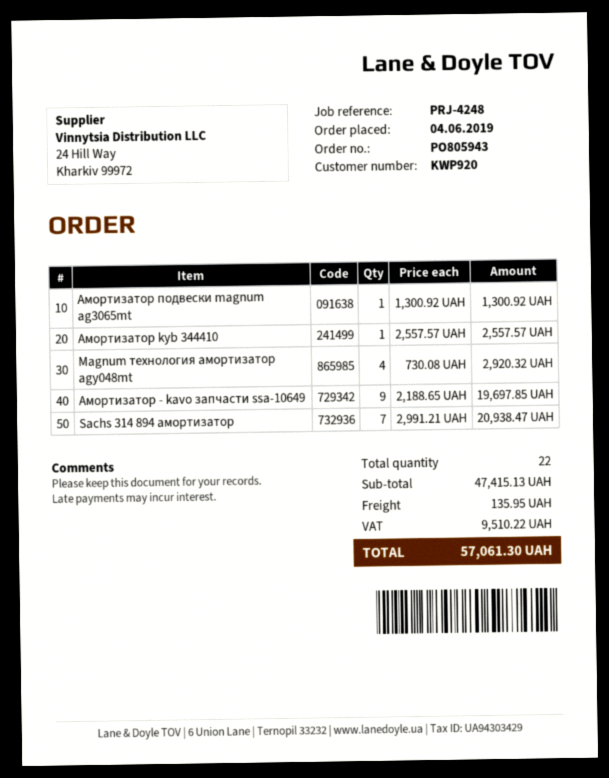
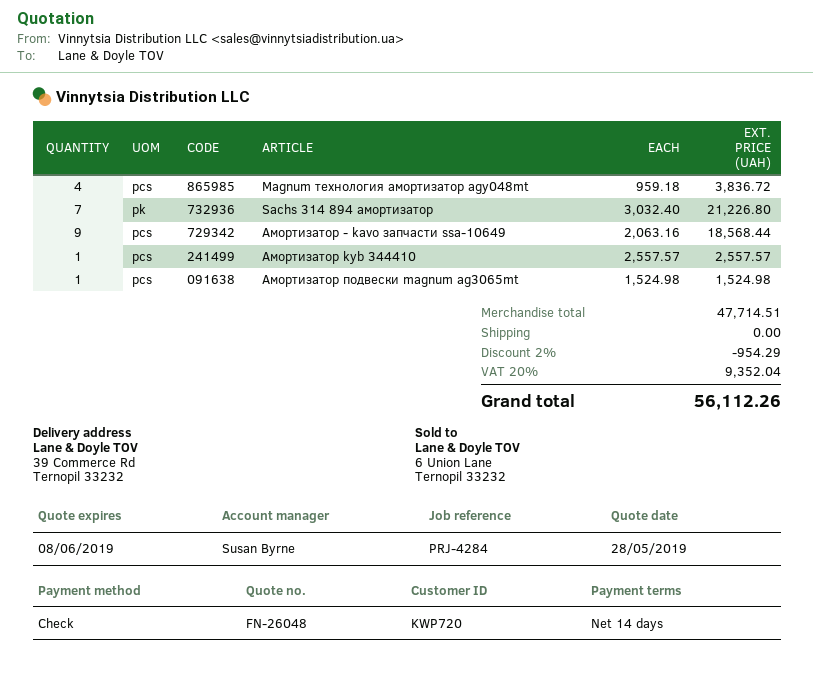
customer number: KWP920 -> KWP720
reference: PRJ-4248 -> PRJ-4284
Амортизатор подвески magnum ag3065mt: 1 x 1300.92 = 1300.92 -> 1 x 1524.98 = 1524.98
Magnum технология амортизатор agy048mt: 4 x 730.08 = 2920.32 -> 4 x 959.18 = 3836.72
Амортизатор - kavo запчасти ssa-10649: 9 x 2188.65 = 19697.85 -> 9 x 2063.16 = 18568.44
Sachs 314 894 амортизатор: 7 x 2991.21 = 20938.47 -> 7 x 3032.40 = 21226.80
subtotal: 47415.13 -> 47714.51
discount: none -> 2% = 954.29
shipping: 135.95 -> 0.00
tax: 9510.22 -> 9352.04
total: 57061.30 -> 56112.26

